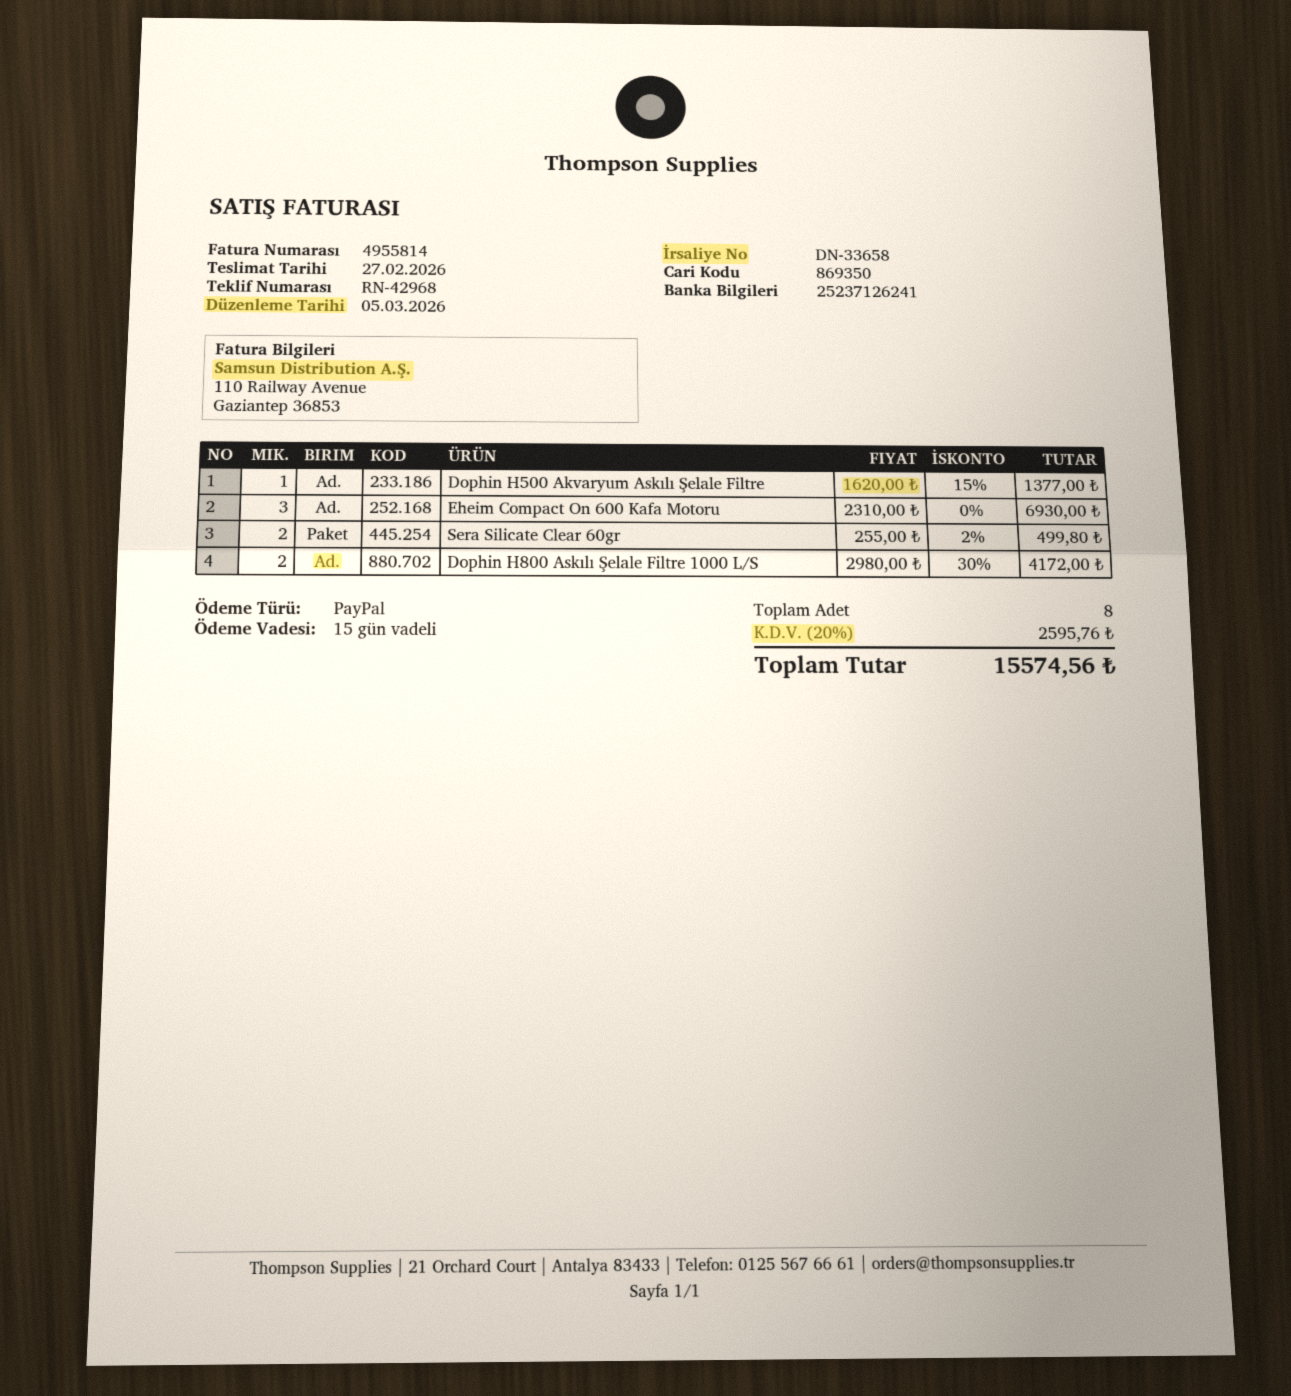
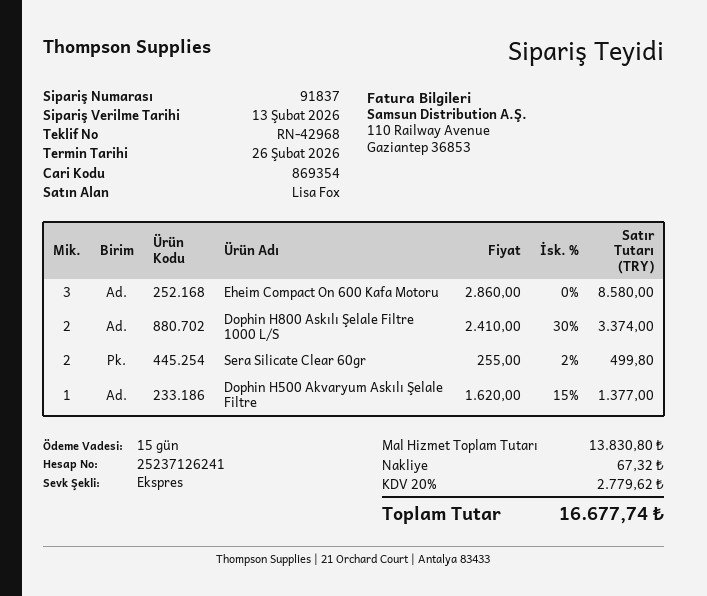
delivery date: 2026-02-27 -> 2026-02-26
customer number: 869350 -> 869354
Eheim Compact On 600 Kafa Motoru: 3 x 2310.00 = 6930.00 -> 3 x 2860.00 = 8580.00
Dophin H800 Askılı Şelale Filtre 1000 L/S: 2 x 2980.00 - 30% = 4172.00 -> 2 x 2410.00 - 30% = 3374.00
shipping: none -> 67.32
tax: 20% = 2595.76 -> 20% = 2779.62
total: 15574.56 -> 16677.74

